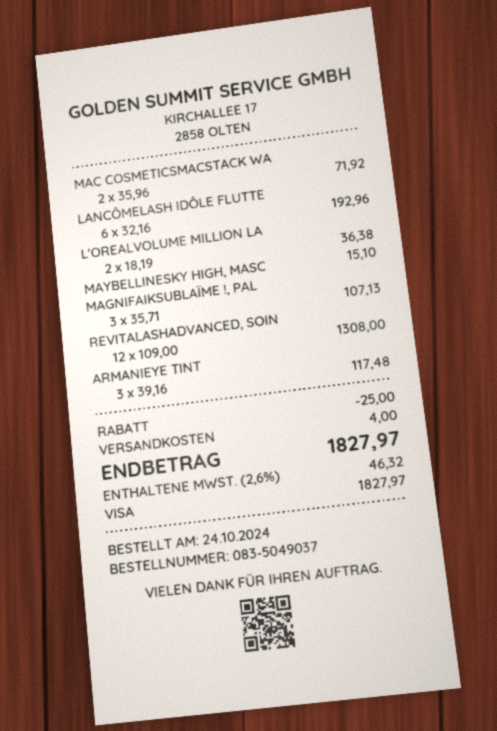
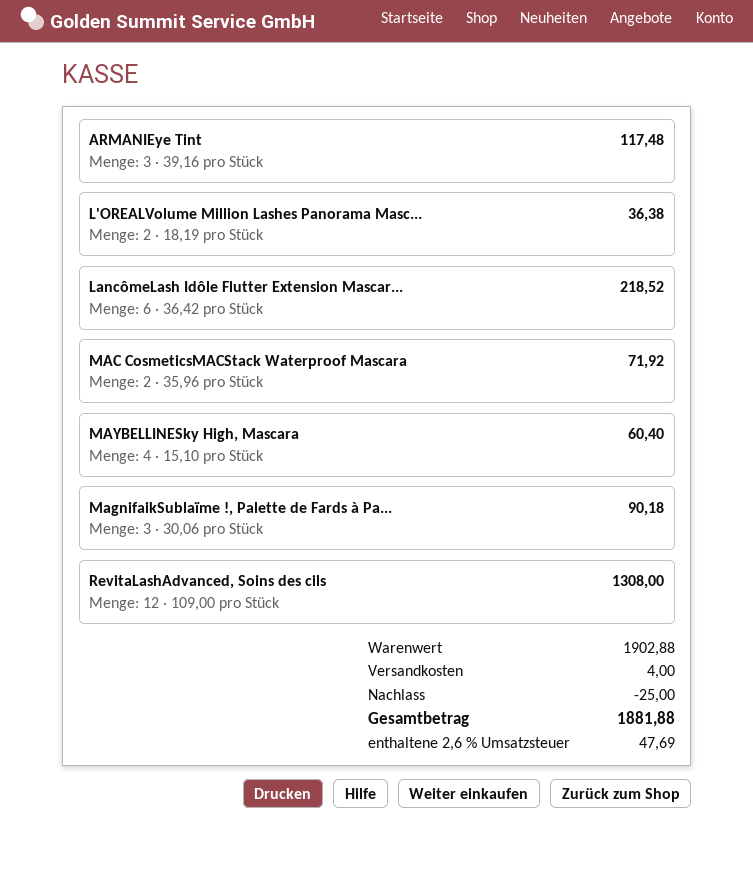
LANCÔMELASH IDÔLE FLUTTE: 6 x 32.16 = 192.96 -> 6 x 36.42 = 218.52
MAYBELLINESKY HIGH, MASC: 1 x 15.10 = 15.10 -> 4 x 15.10 = 60.40
MAGNIFAIKSUBLAÏME !, PAL: 3 x 35.71 = 107.13 -> 3 x 30.06 = 90.18
tax: 2.6% = 46.32 -> 2.6% = 47.69
total: 1827.97 -> 1881.88

